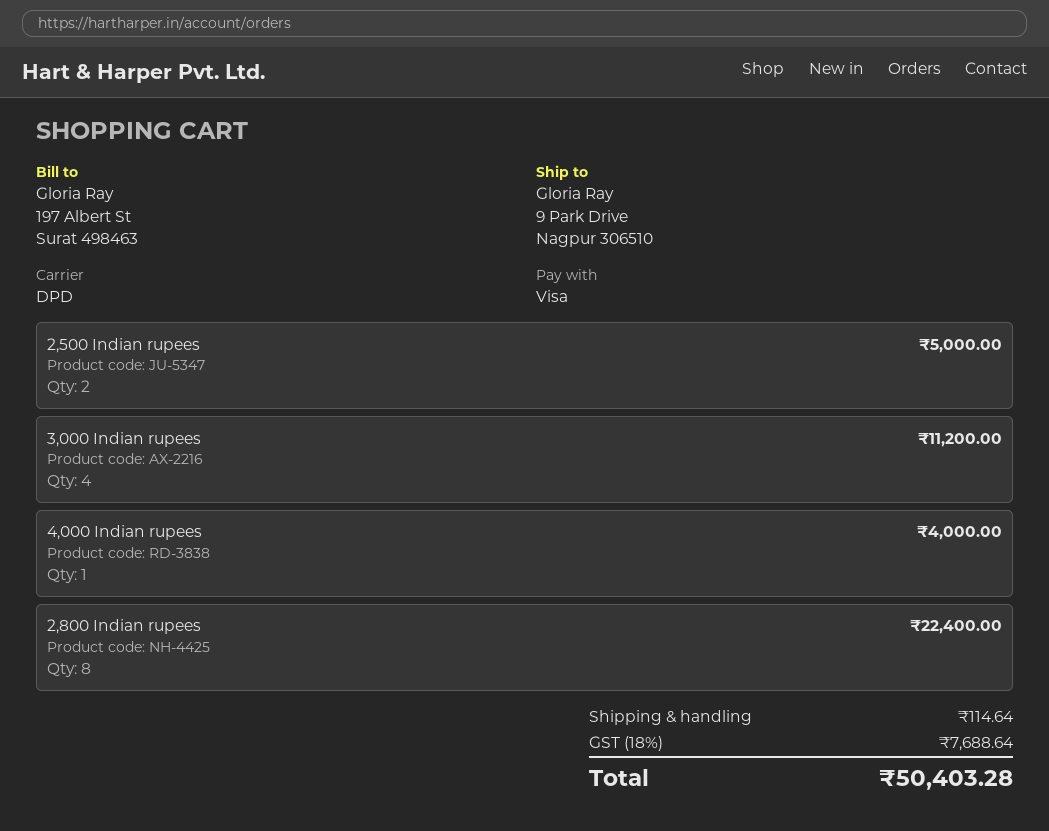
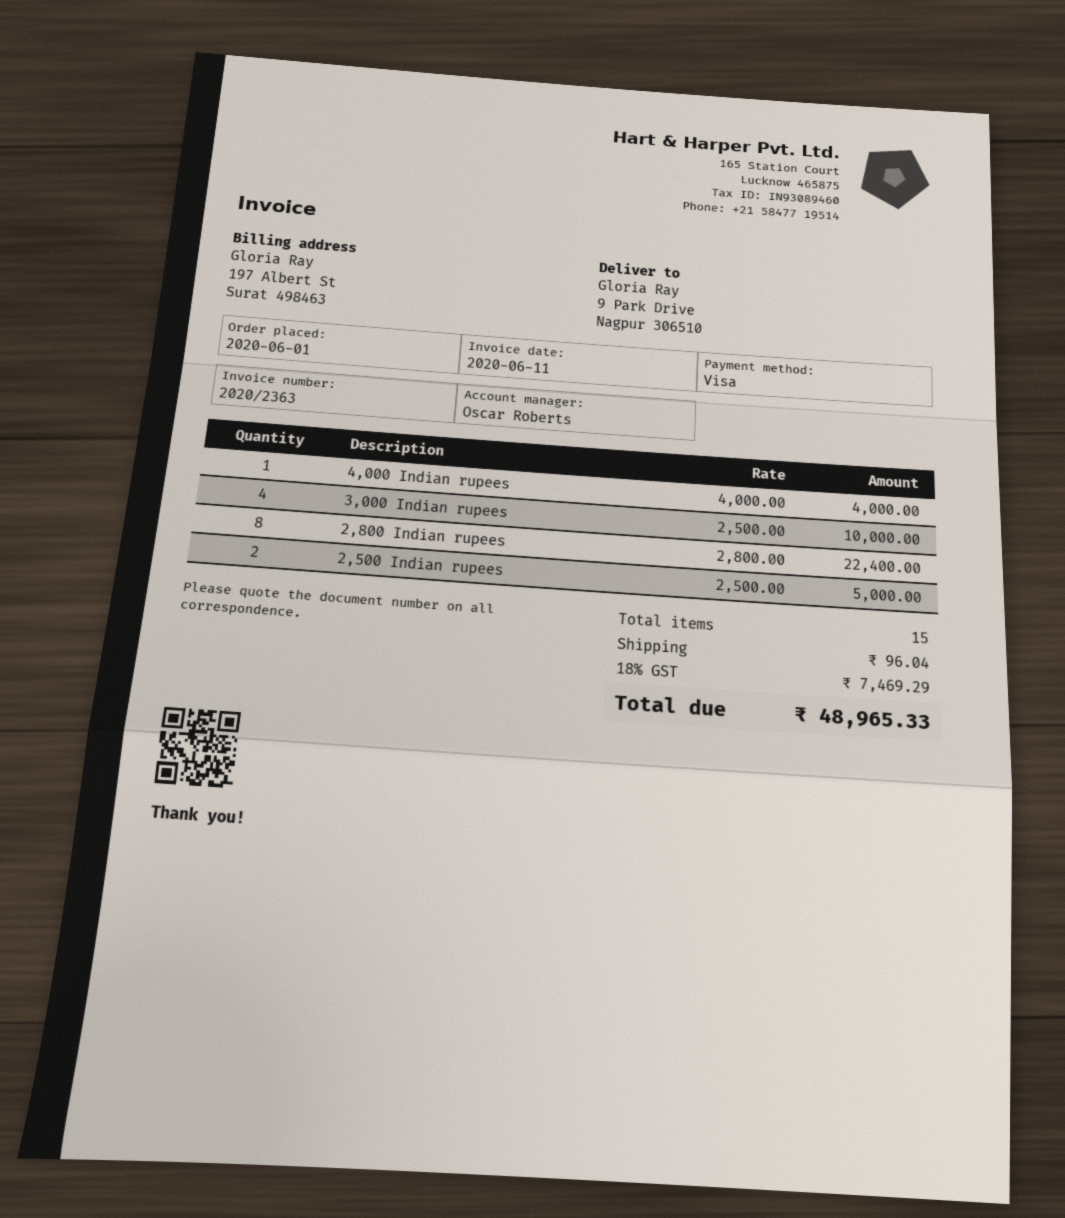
3,000 Indian rupees: 4 for 11200.00 -> 4 for 10000.00
shipping: 114.64 -> 96.04
tax: 18% = 7688.64 -> 18% = 7469.29
total: 50403.28 -> 48965.33

